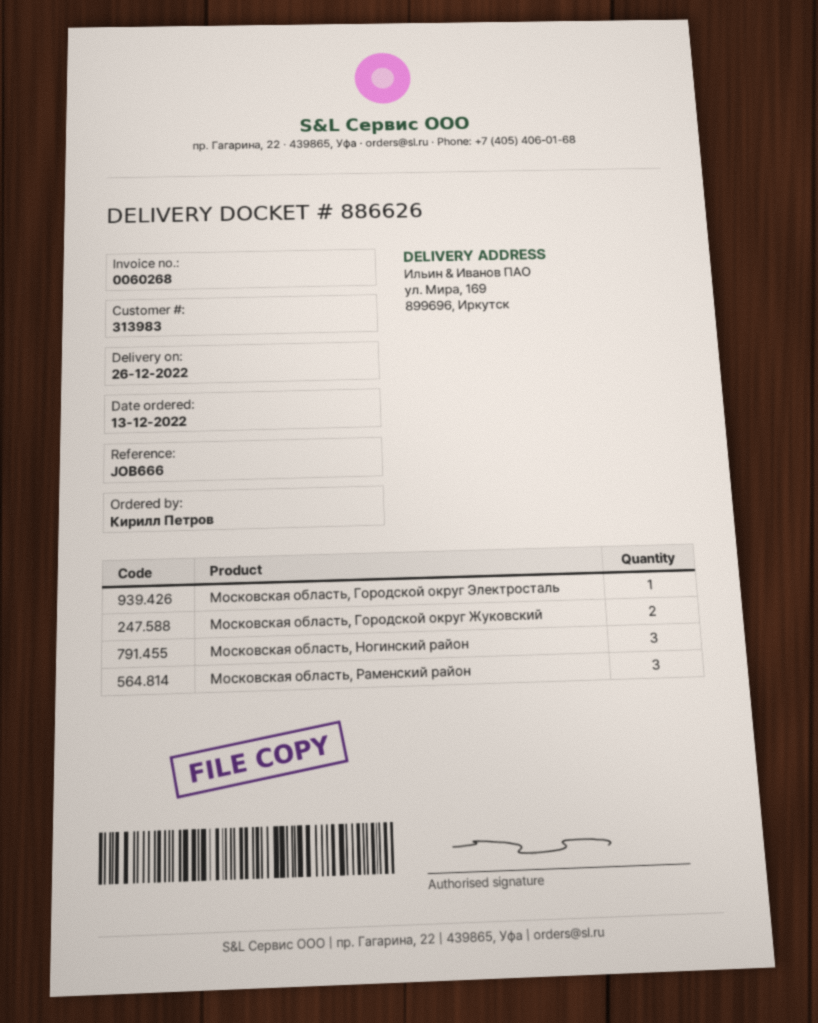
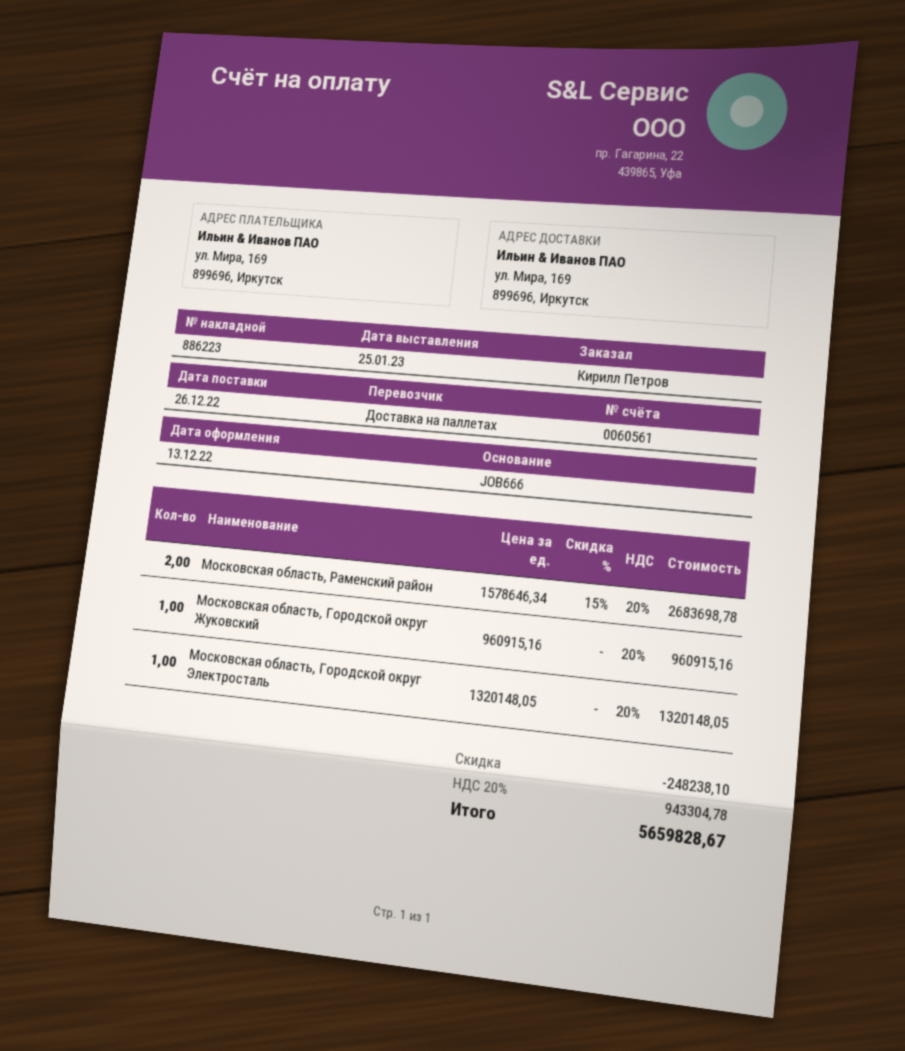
delivery note number: 886626 -> 886223
invoice number: 0060268 -> 0060561
Московская область, Городской округ Жуковский: 2 -> 1
Московская область, Ногинский район: 3 -> none
Московская область, Раменский район: 3 -> 2

